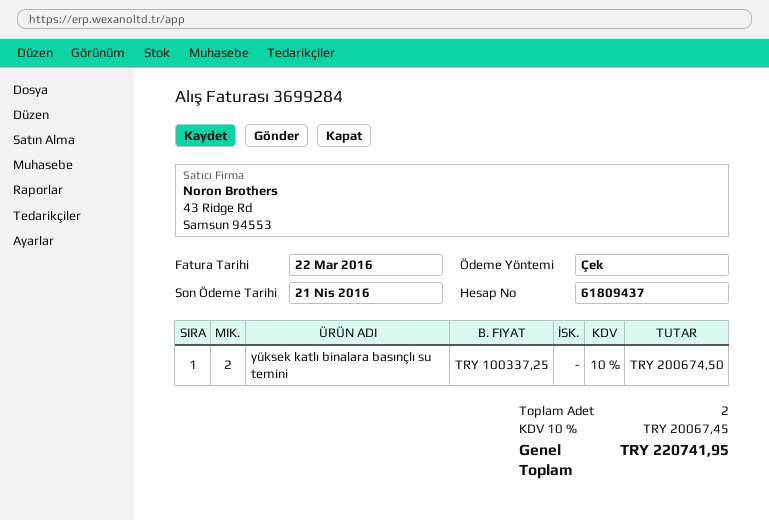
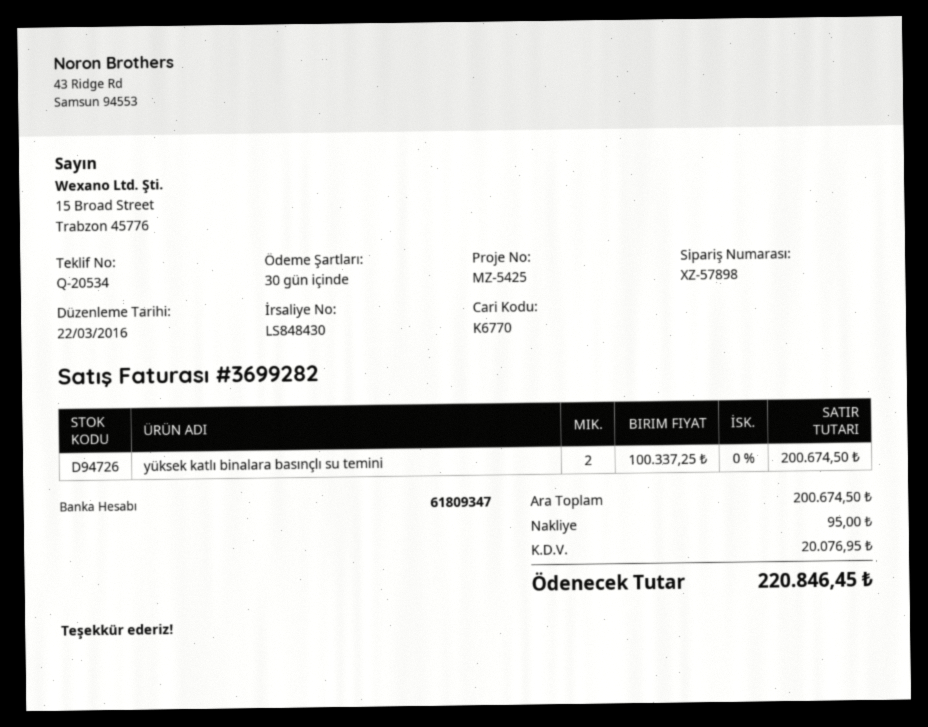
invoice number: 3699284 -> 3699282
bank account: 61809437 -> 61809347
shipping: none -> 95.00
tax: 20067.45 -> 20076.95
total: 220741.95 -> 220846.45

